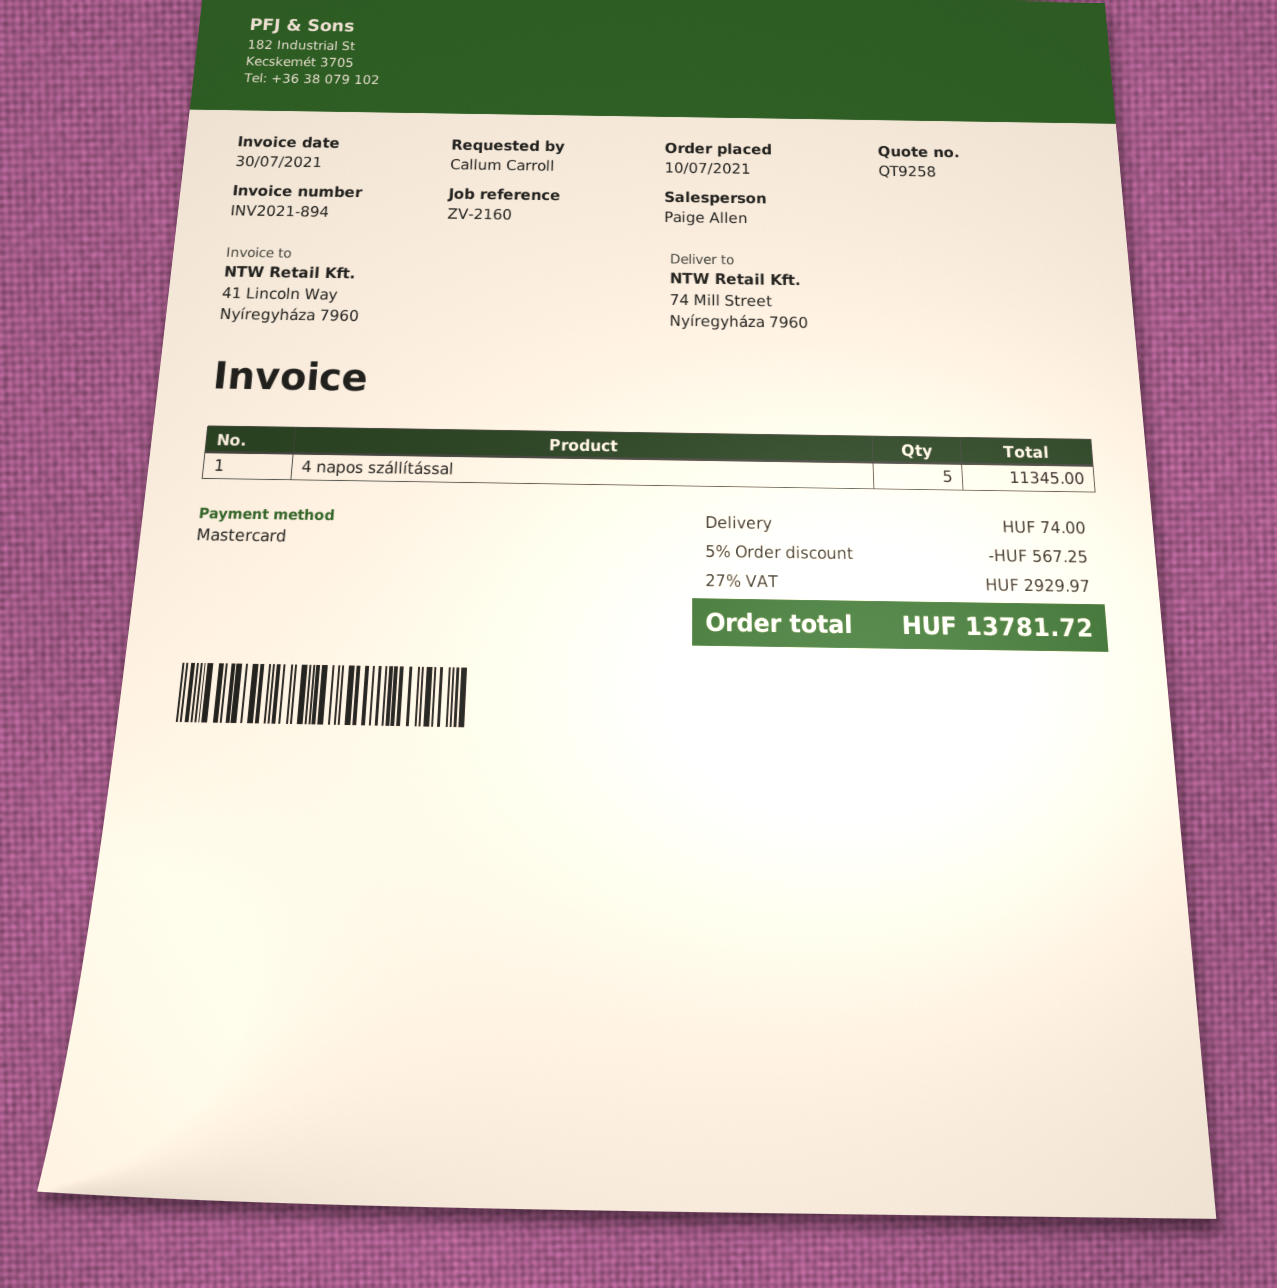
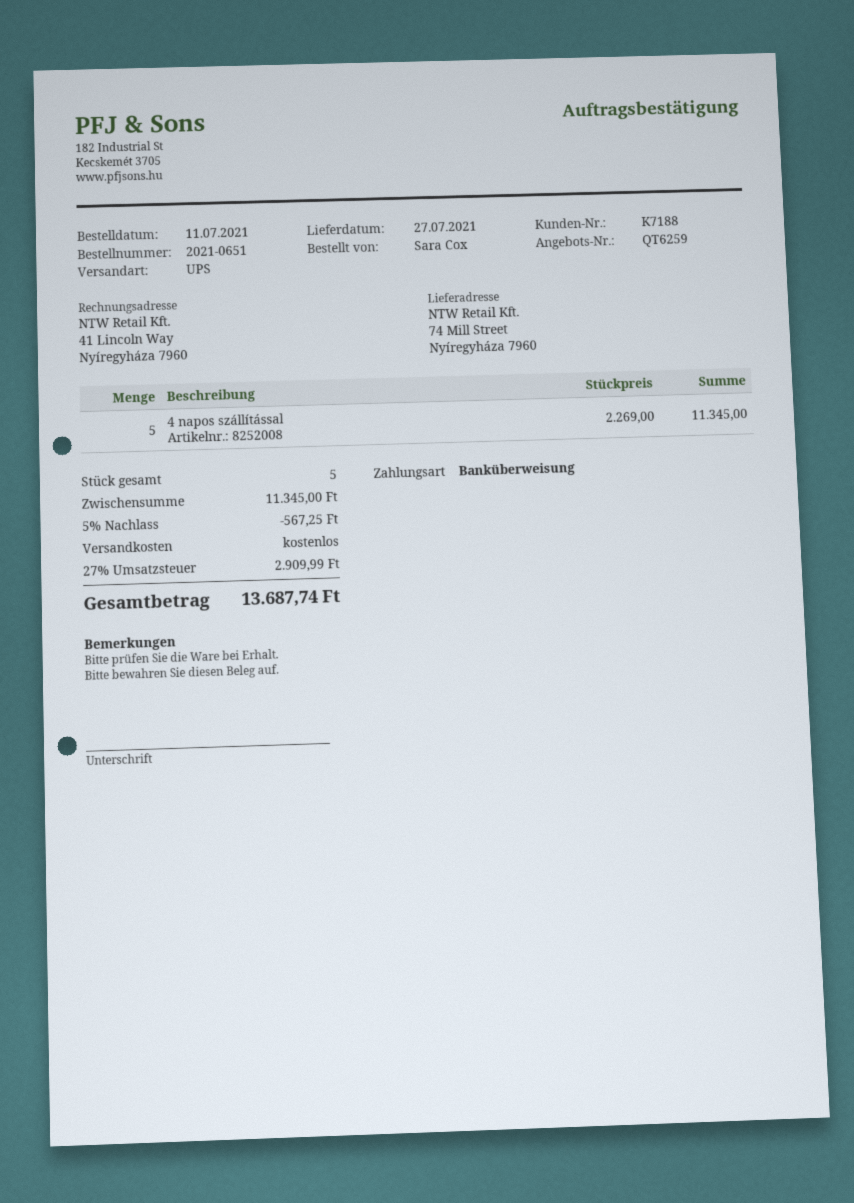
quote number: QT9258 -> QT6259
order date: 2021-07-10 -> 2021-07-11
ordered by: Callum Carroll -> Sara Cox
payment method: Mastercard -> bank transfer
shipping: 74.00 -> 0.00
tax: 27% = 2929.97 -> 27% = 2909.99
total: 13781.72 -> 13687.74

